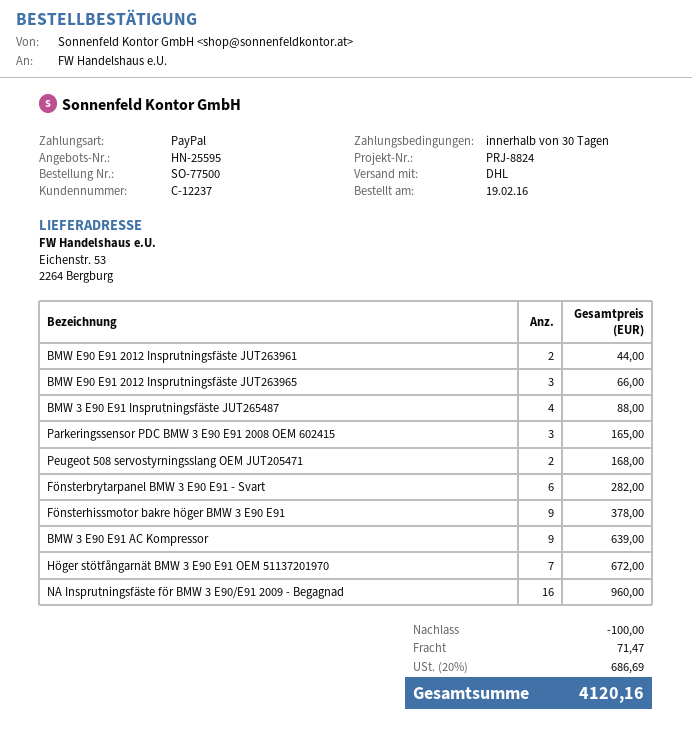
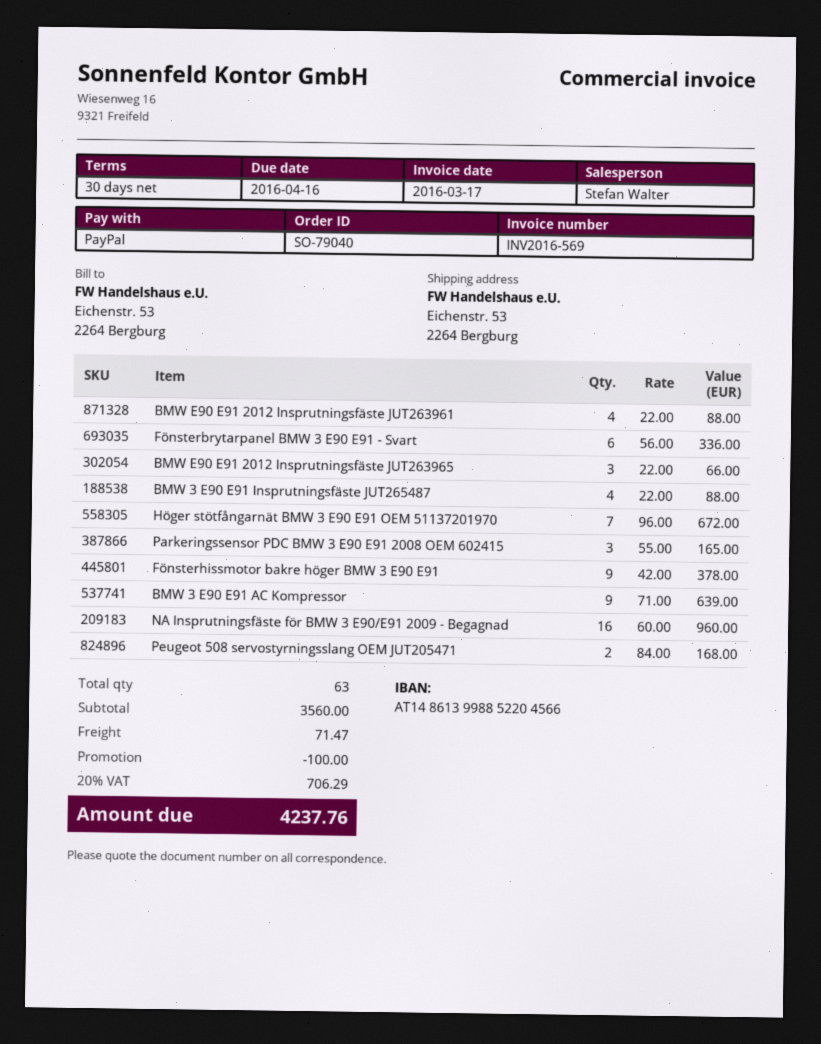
order number: SO-77500 -> SO-79040
BMW E90 E91 2012 Insprutningsfäste JUT263961: 2 for 44.00 -> 4 for 88.00
Fönsterbrytarpanel BMW 3 E90 E91 - Svart: 6 for 282.00 -> 6 for 336.00
tax: 20% = 686.69 -> 20% = 706.29
total: 4120.16 -> 4237.76

